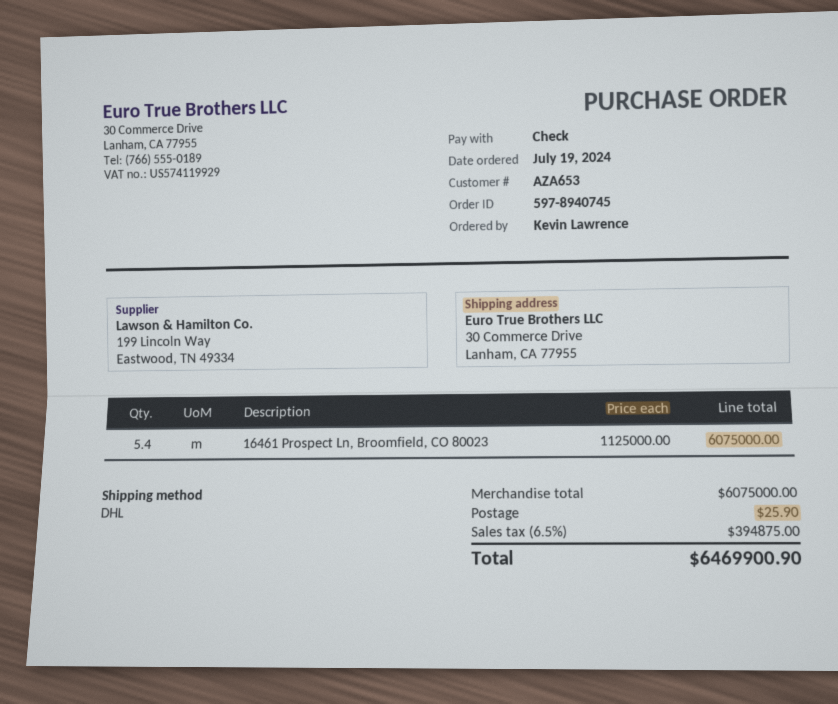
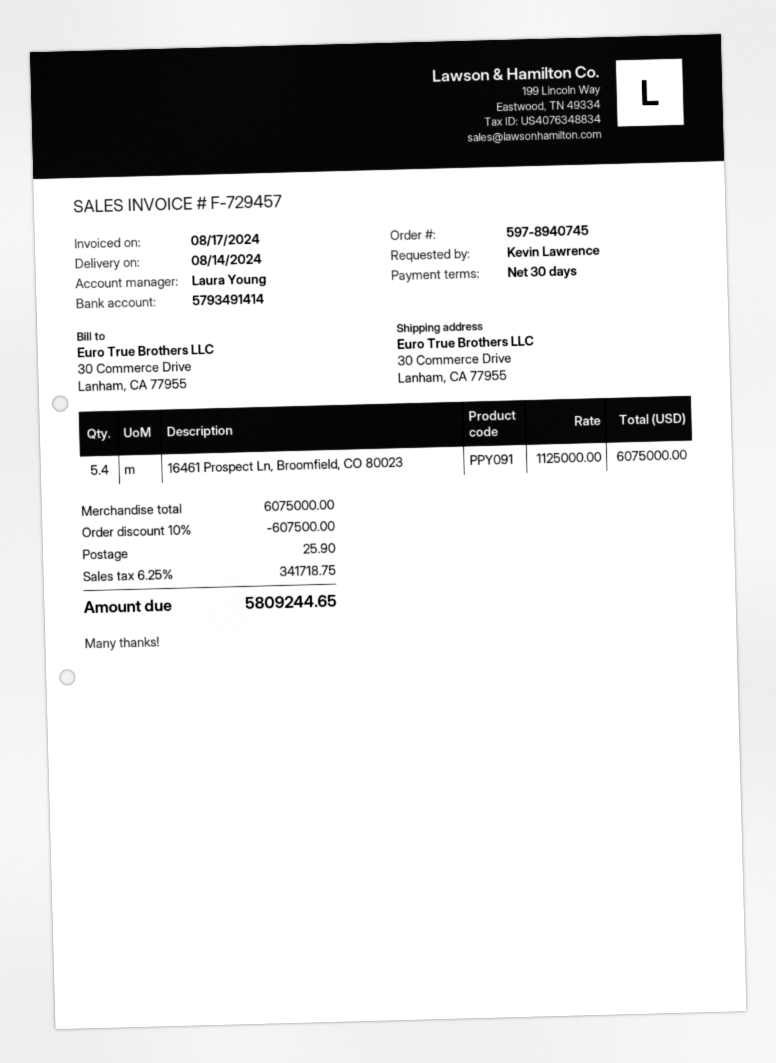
discount: none -> 10% = 607500.00
tax: 6.5% = 394875.00 -> 6.25% = 341718.75
total: 6469900.90 -> 5809244.65

